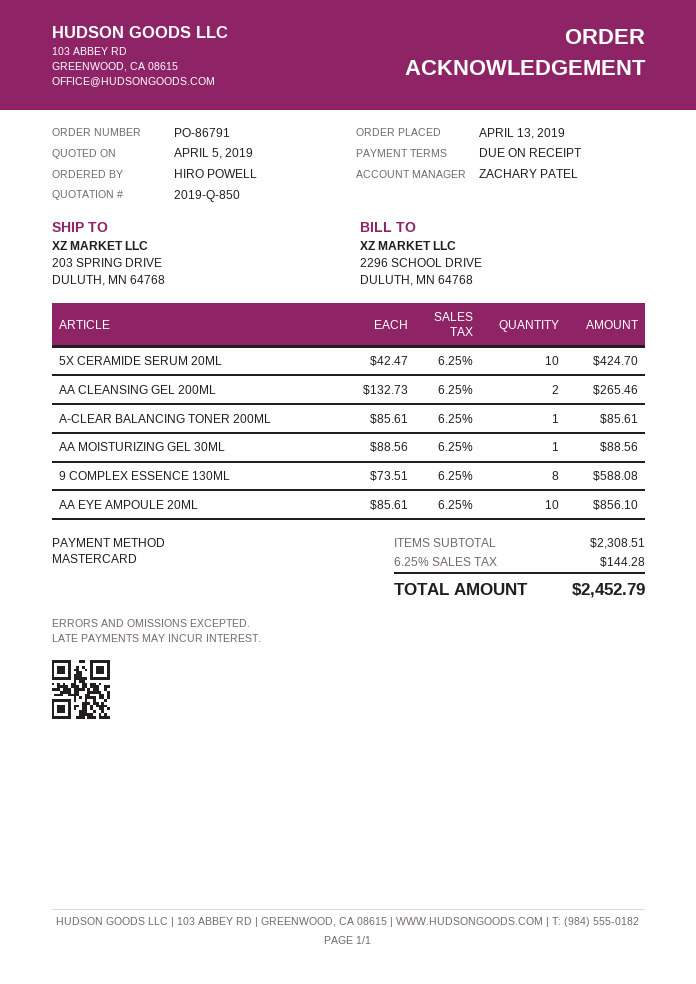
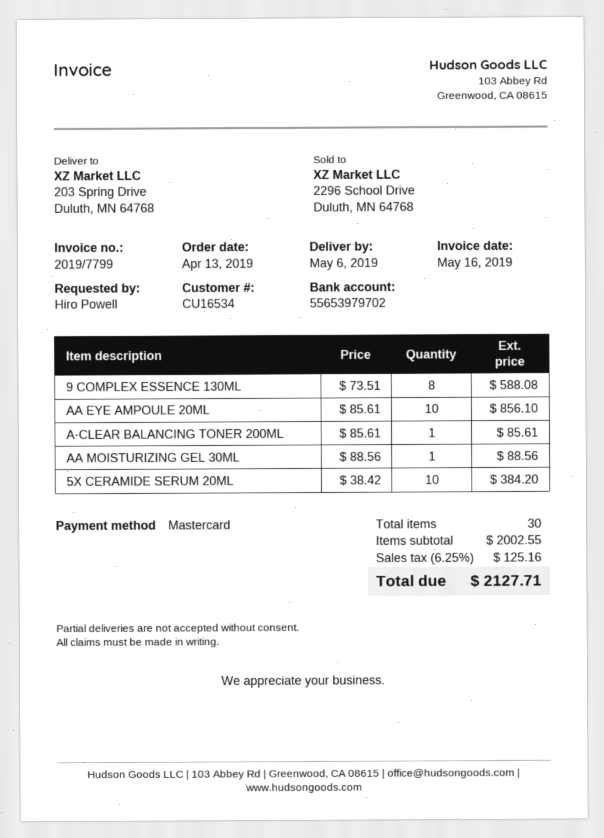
5X CERAMIDE SERUM 20ML: 10 x 42.47 = 424.70 -> 10 x 38.42 = 384.20
AA CLEANSING GEL 200ML: 2 x 132.73 = 265.46 -> none
subtotal: 2308.51 -> 2002.55
tax: 6.25% = 144.28 -> 6.25% = 125.16
total: 2452.79 -> 2127.71

